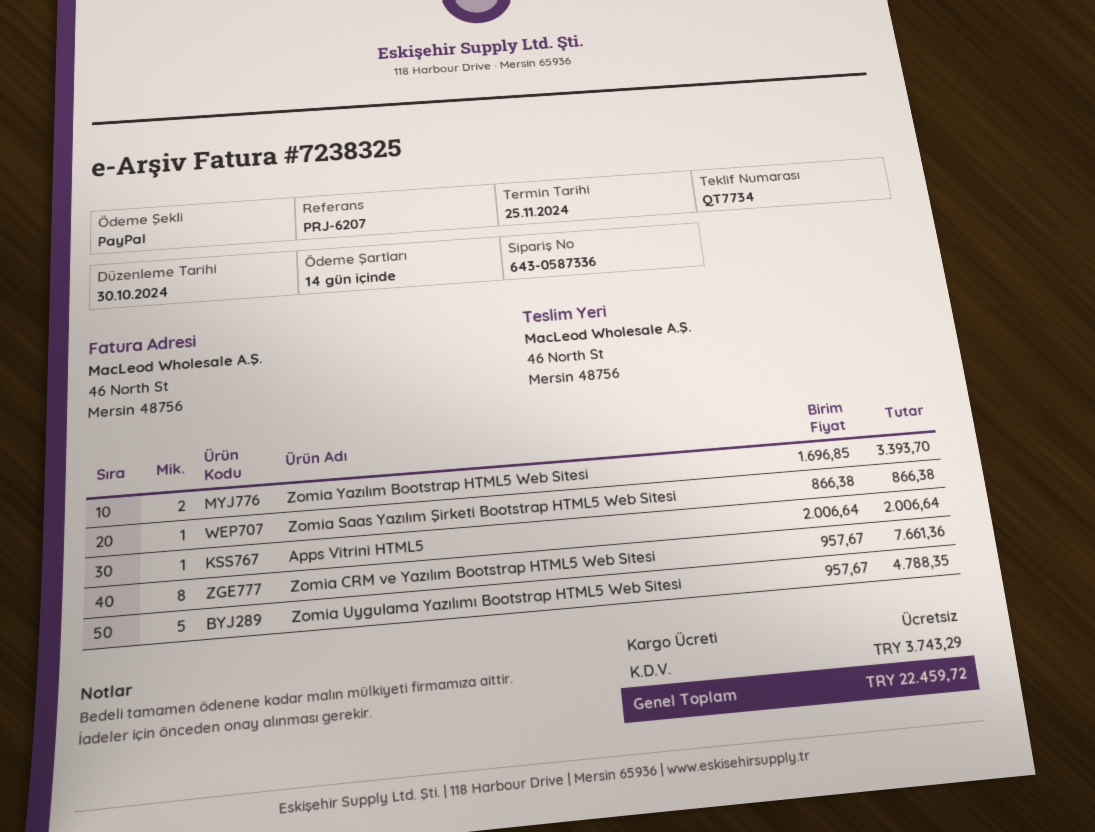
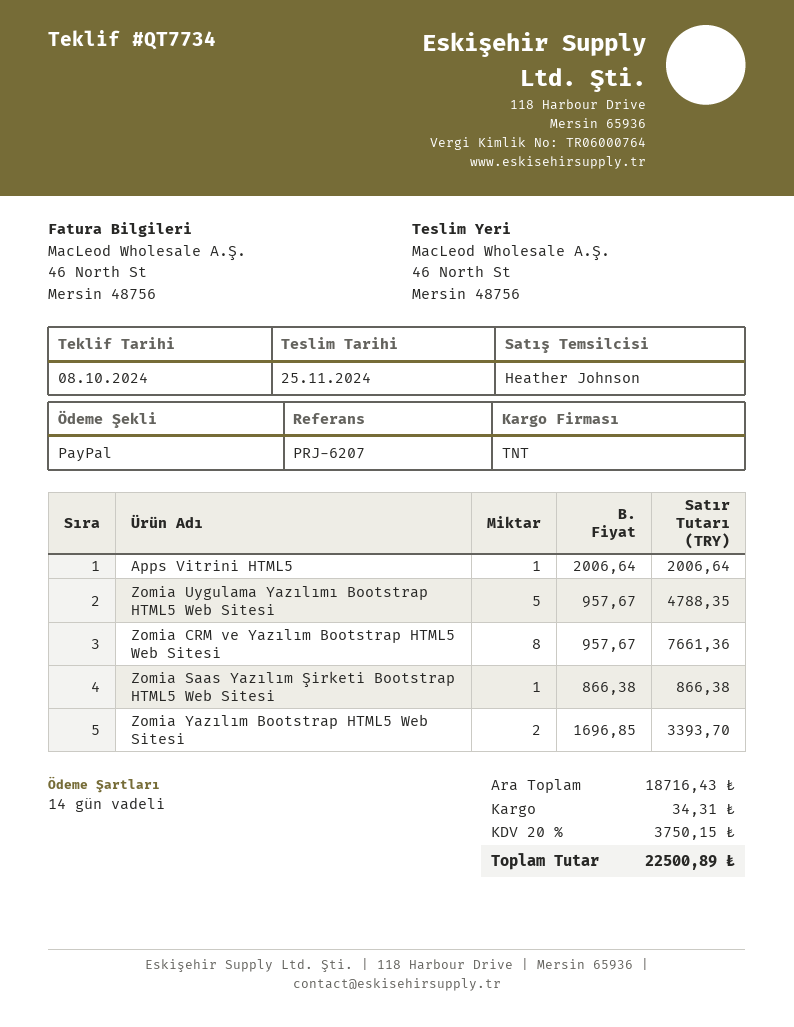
shipping: 0.00 -> 34.31
tax: 3743.29 -> 3750.15
total: 22459.72 -> 22500.89

